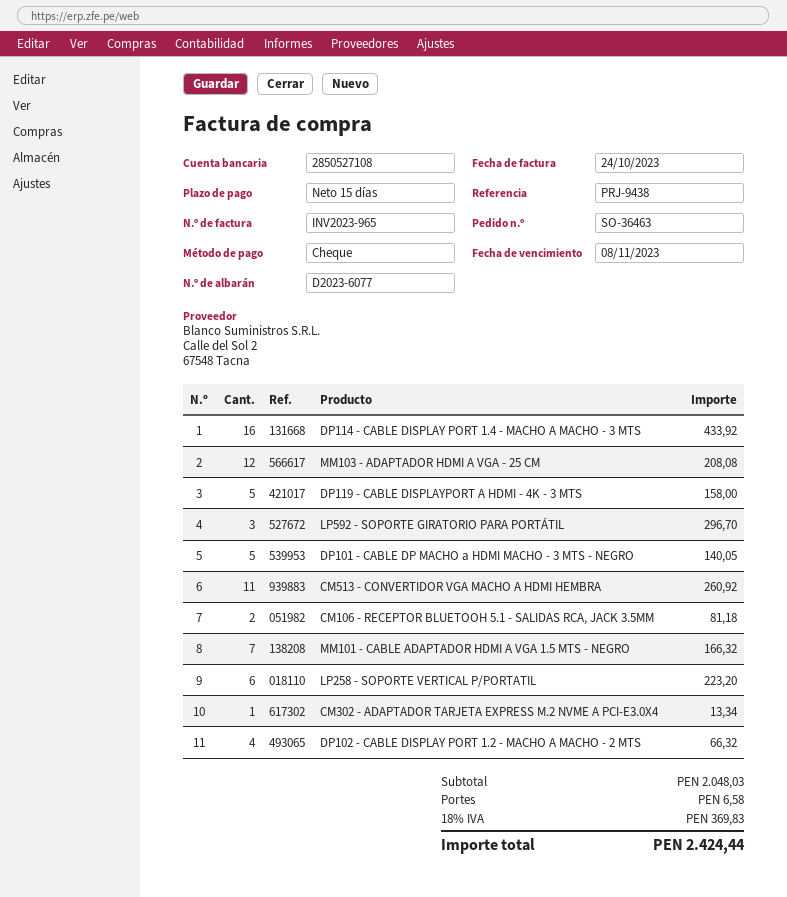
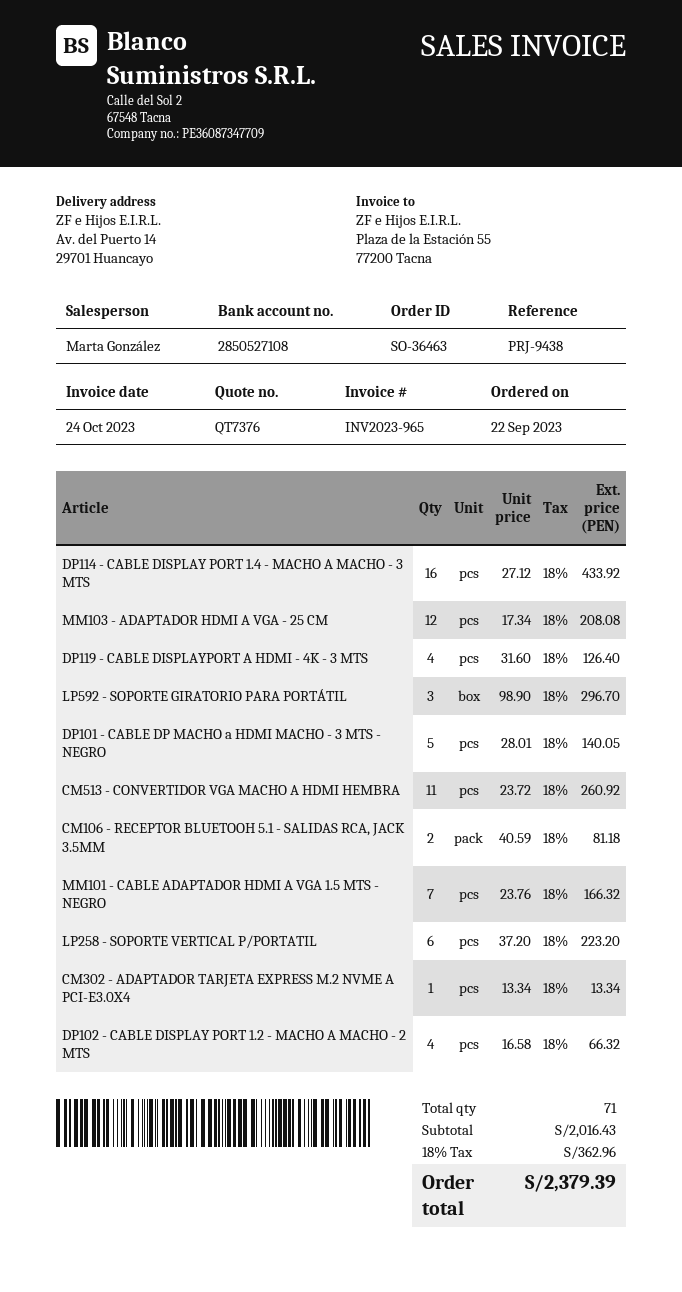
DP119 - CABLE DISPLAYPORT A HDMI - 4K - 3 MTS: 5 for 158.00 -> 4 for 126.40
subtotal: 2048.03 -> 2016.43
shipping: 6.58 -> none
tax: 18% = 369.83 -> 18% = 362.96
total: 2424.44 -> 2379.39

